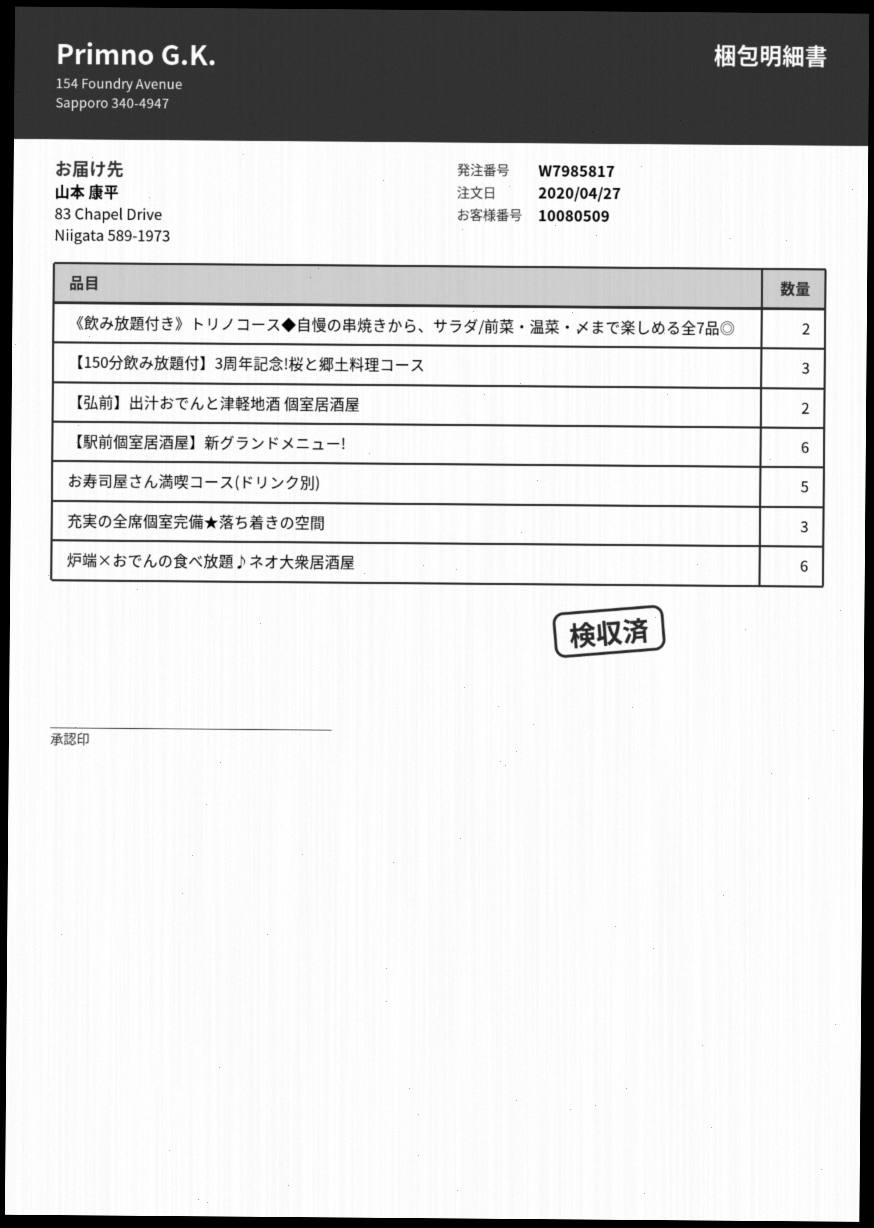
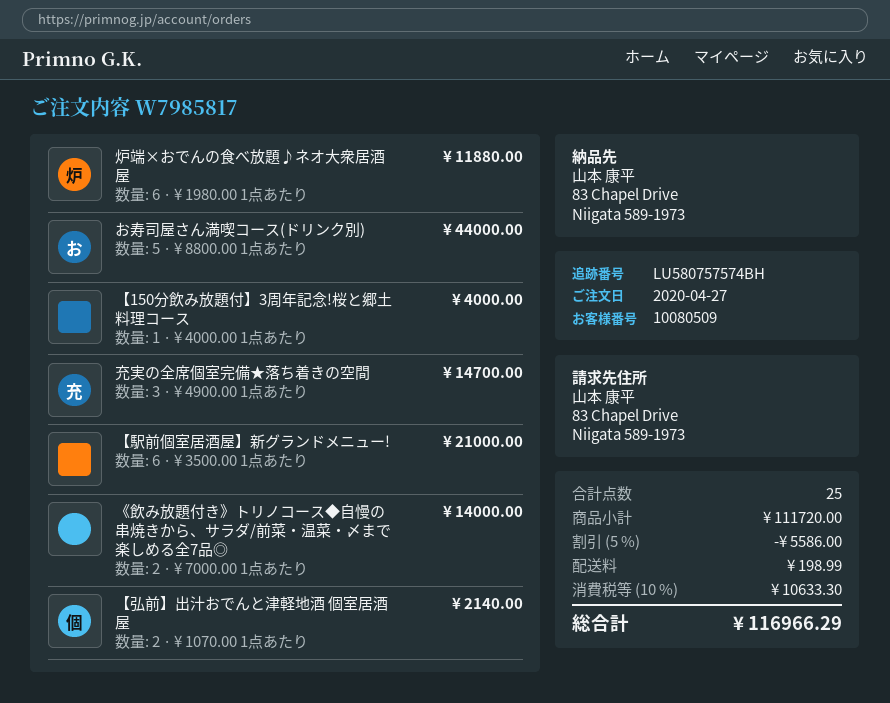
【150分飲み放題付】3周年記念!桜と郷土料理コース: 3 -> 1

